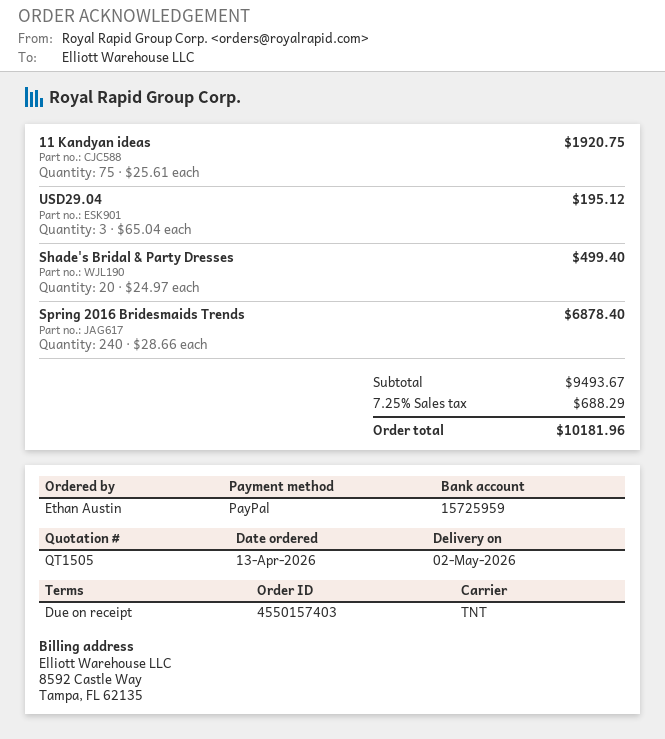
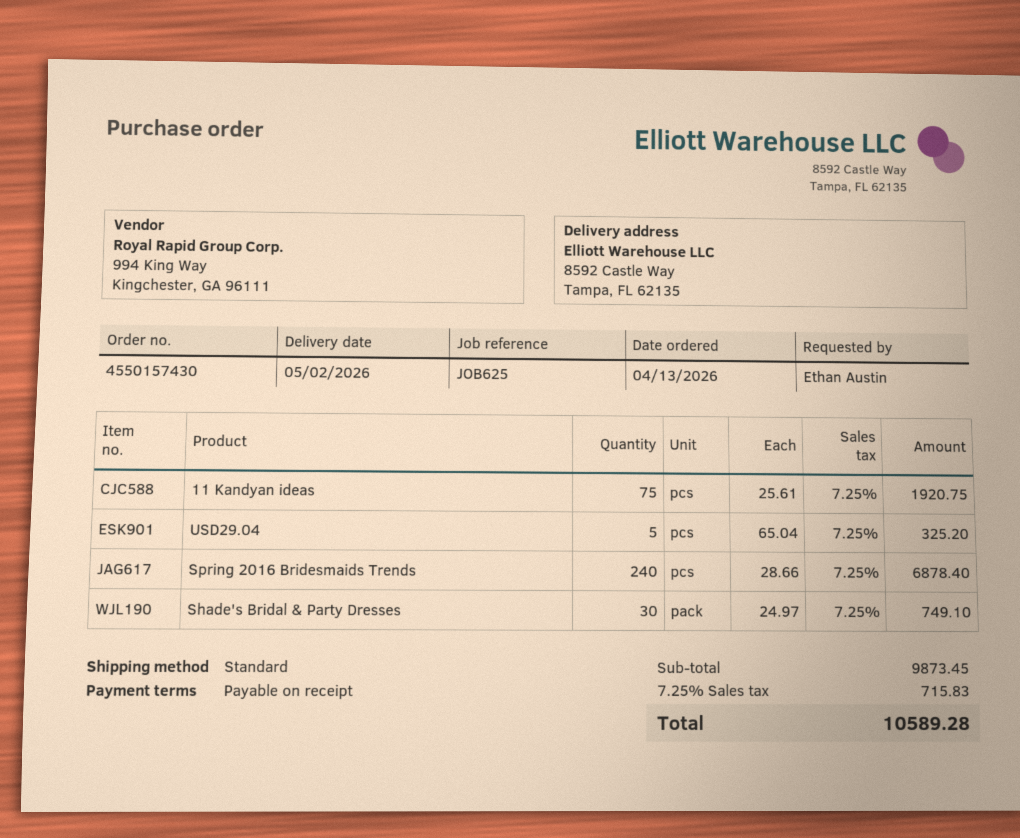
order number: 4550157403 -> 4550157430
shipping method: TNT -> standard
USD29.04: 3 x 65.04 = 195.12 -> 5 x 65.04 = 325.20
Shade's Bridal & Party Dresses: 20 x 24.97 = 499.40 -> 30 x 24.97 = 749.10
subtotal: 9493.67 -> 9873.45
tax: 7.25% = 688.29 -> 7.25% = 715.83
total: 10181.96 -> 10589.28

